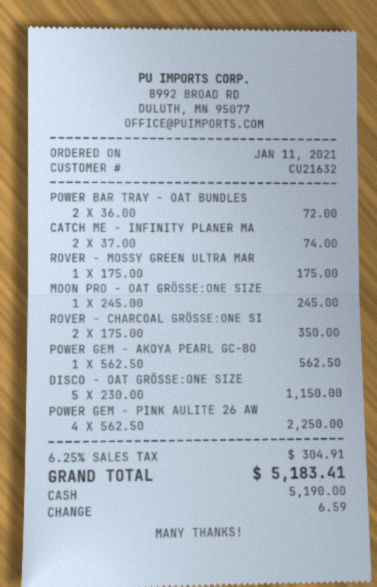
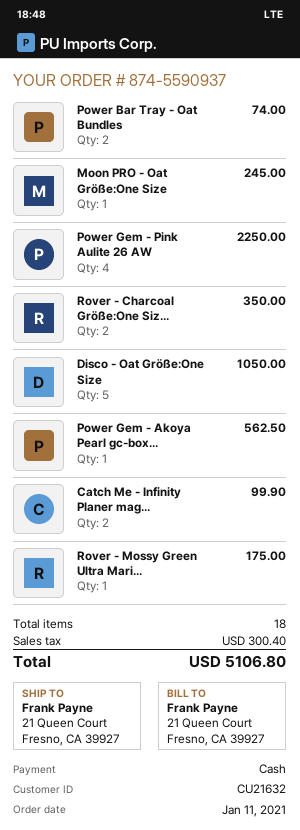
POWER BAR TRAY - OAT BUNDLES: 2 for 72.00 -> 2 for 74.00
CATCH ME - INFINITY PLANER MA: 2 for 74.00 -> 2 for 99.90
DISCO - OAT GRÖSSE:ONE SIZE: 5 for 1150.00 -> 5 for 1050.00
tax: 304.91 -> 300.40
total: 5183.41 -> 5106.80

